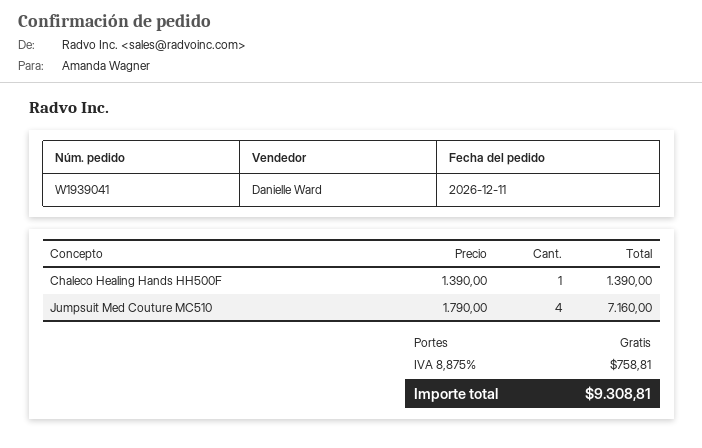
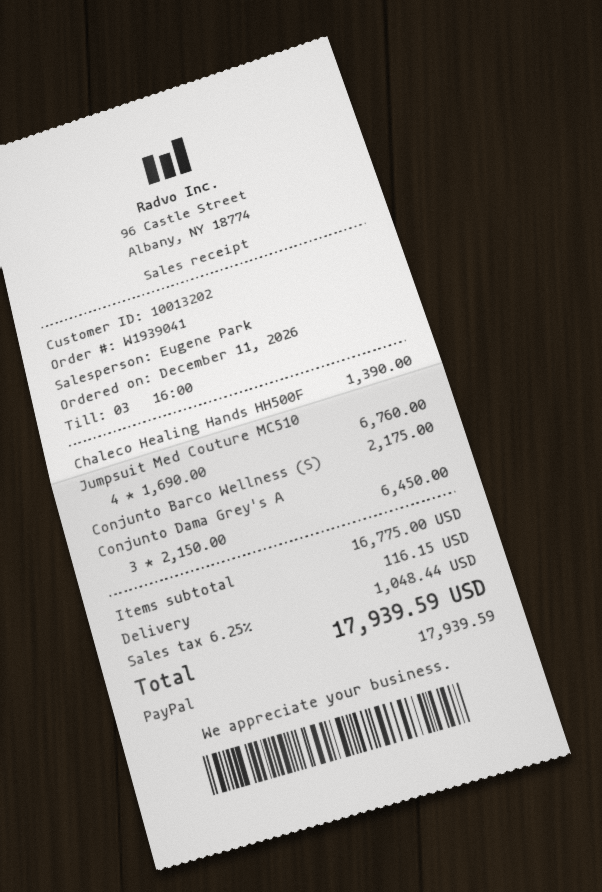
sales rep: Danielle Ward -> Eugene Park
Jumpsuit Med Couture MC510: 4 x 1790.00 = 7160.00 -> 4 x 1690.00 = 6760.00
Conjunto Barco Wellness (S): none -> 1 x 2175.00 = 2175.00
Conjunto Dama Grey's A: none -> 3 x 2150.00 = 6450.00
shipping: 0.00 -> 116.15
tax: 8.875% = 758.81 -> 6.25% = 1048.44
total: 9308.81 -> 17939.59

